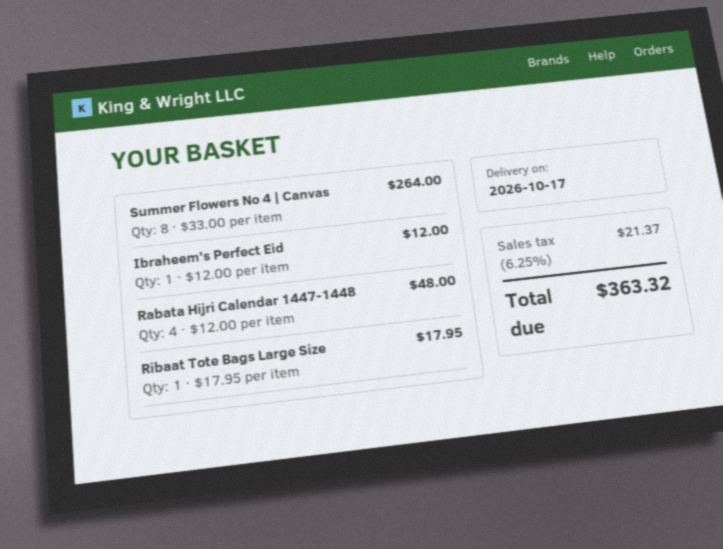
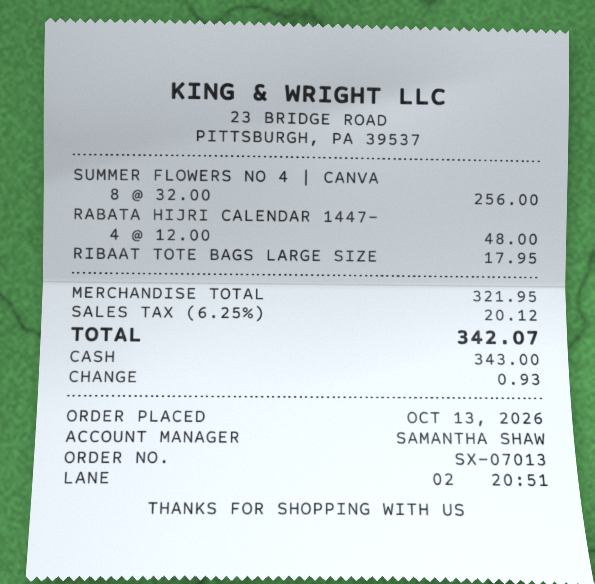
Summer Flowers No 4 | Canvas: 8 x 33.00 = 264.00 -> 8 x 32.00 = 256.00
Ibraheem's Perfect Eid: 1 x 12.00 = 12.00 -> none
tax: 6.25% = 21.37 -> 6.25% = 20.12
total: 363.32 -> 342.07

